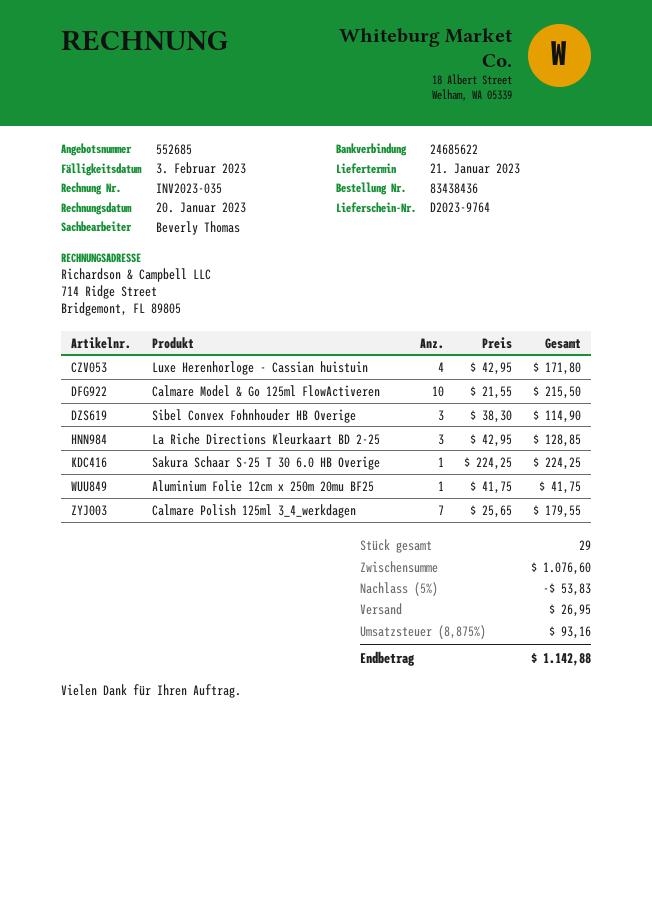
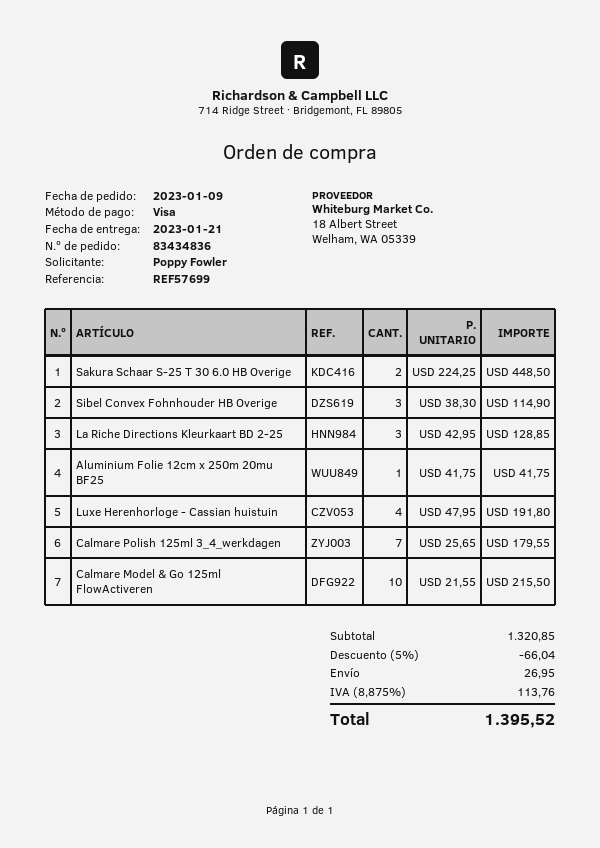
order number: 83438436 -> 83434836
Luxe Herenhorloge - Cassian huistuin: 4 x 42.95 = 171.80 -> 4 x 47.95 = 191.80
Sakura Schaar S-25 T 30 6.0 HB Overige: 1 x 224.25 = 224.25 -> 2 x 224.25 = 448.50
subtotal: 1076.60 -> 1320.85
discount: 5% = 53.83 -> 5% = 66.04
tax: 8.875% = 93.16 -> 8.875% = 113.76
total: 1142.88 -> 1395.52

